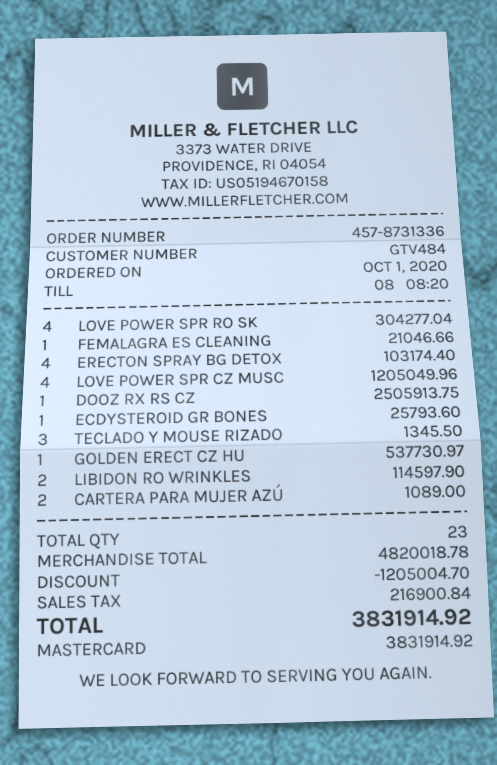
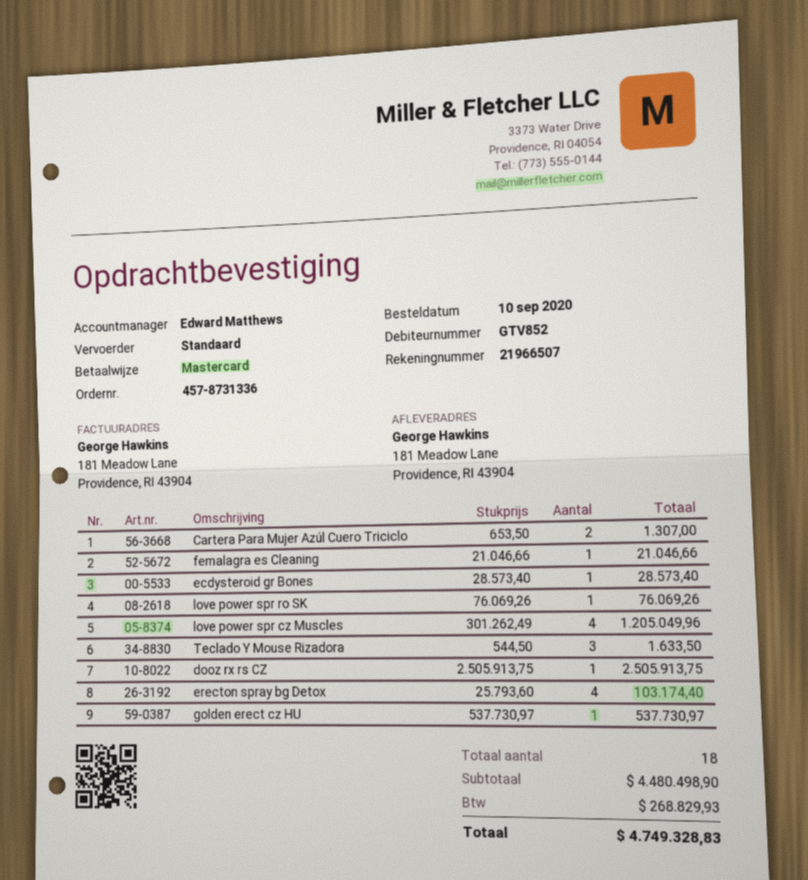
order date: 2020-10-01 -> 2020-09-10
customer number: GTV484 -> GTV852
LOVE POWER SPR RO SK: 4 for 304277.04 -> 1 for 76069.26
ECDYSTEROID GR BONES: 1 for 25793.60 -> 1 for 28573.40
TECLADO Y MOUSE RIZADO: 3 for 1345.50 -> 3 for 1633.50
LIBIDON RO WRINKLES: 2 for 114597.90 -> none
CARTERA PARA MUJER AZÚ: 2 for 1089.00 -> 2 for 1307.00
total quantity: 23 -> 18
subtotal: 4820018.78 -> 4480498.90
discount: 1205004.70 -> none
tax: 216900.84 -> 268829.93
total: 3831914.92 -> 4749328.83

